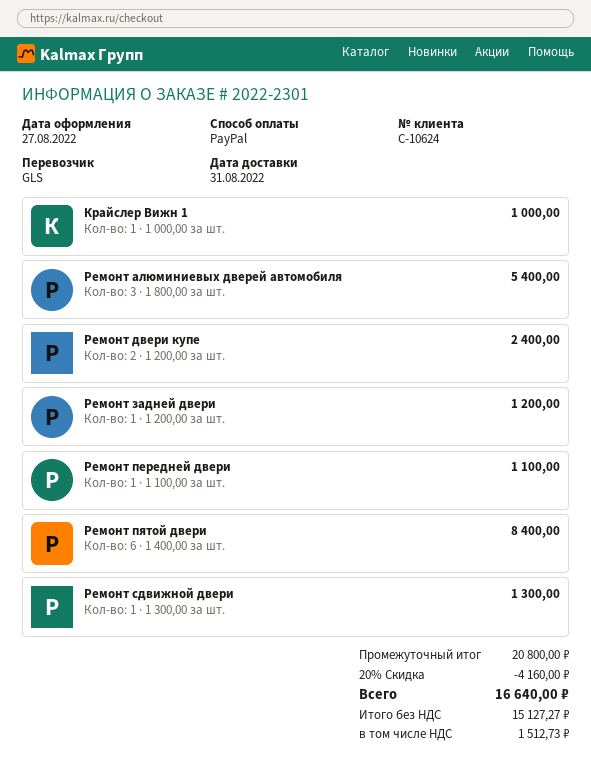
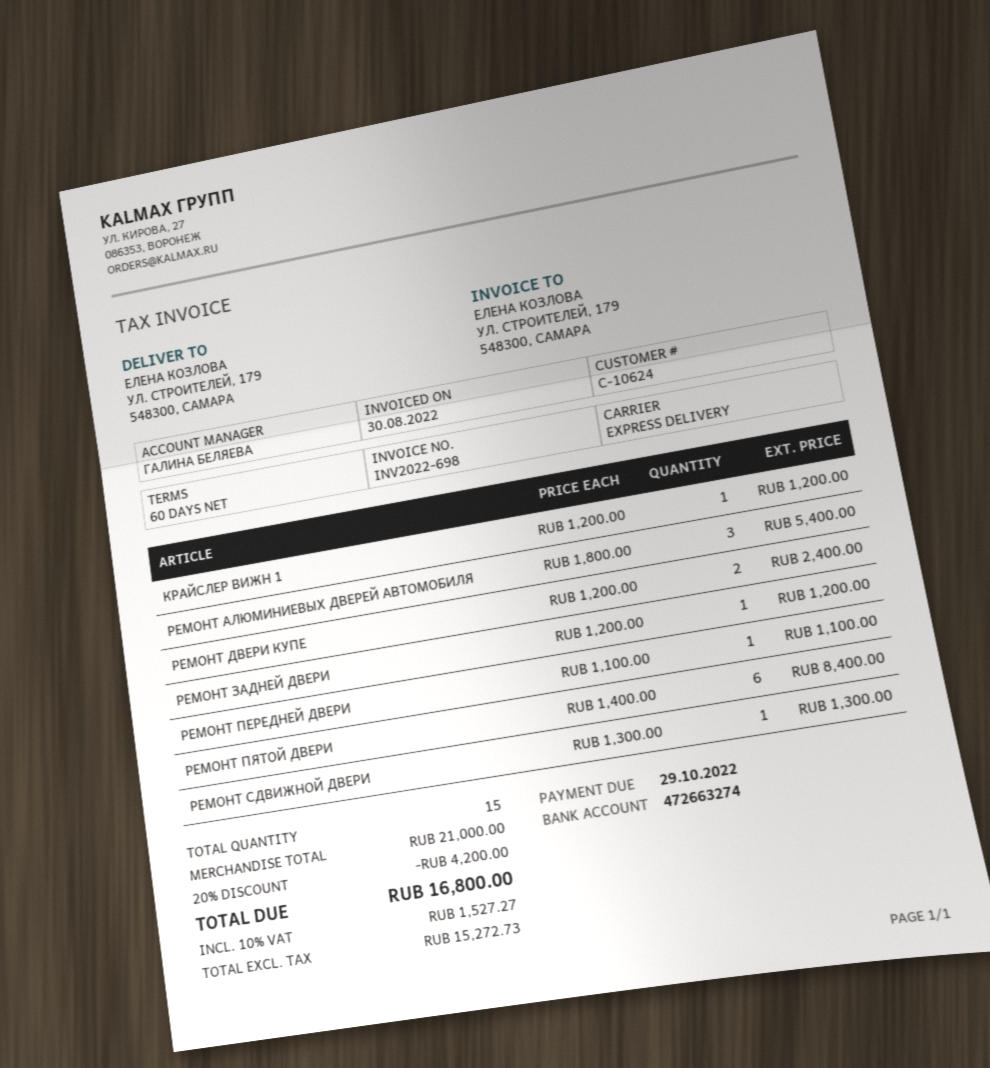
shipping method: GLS -> express
Крайслер Вижн 1: 1 x 1000.00 = 1000.00 -> 1 x 1200.00 = 1200.00
subtotal: 20800.00 -> 21000.00
discount: 20% = 4160.00 -> 20% = 4200.00
net: 15127.27 -> 15272.73
tax: 1512.73 -> 1527.27
total: 16640.00 -> 16800.00

